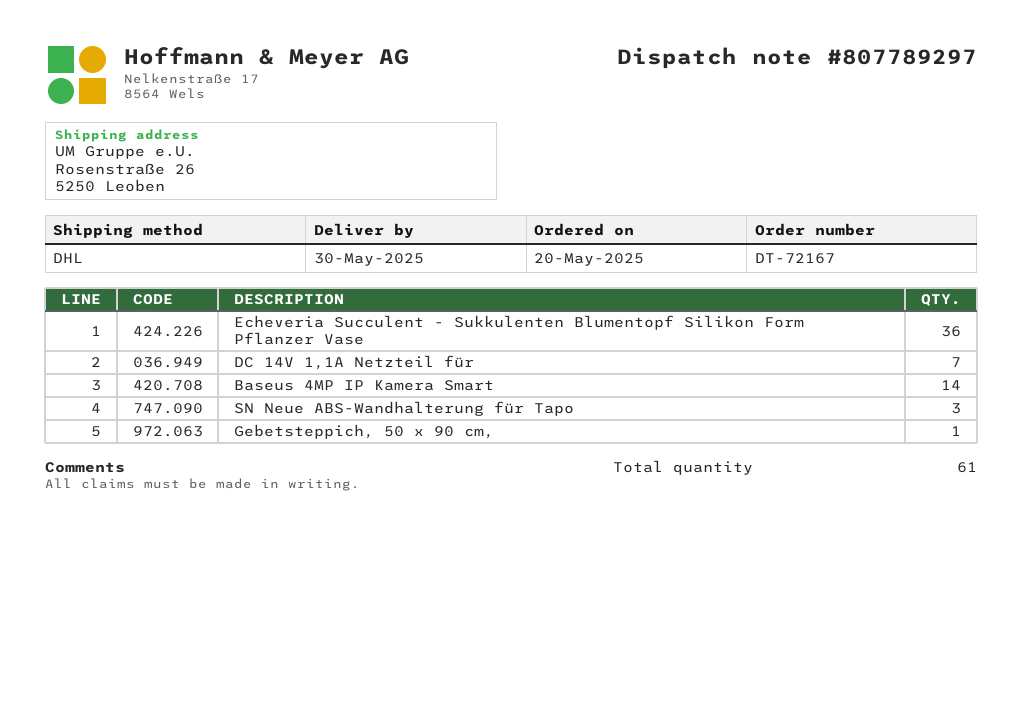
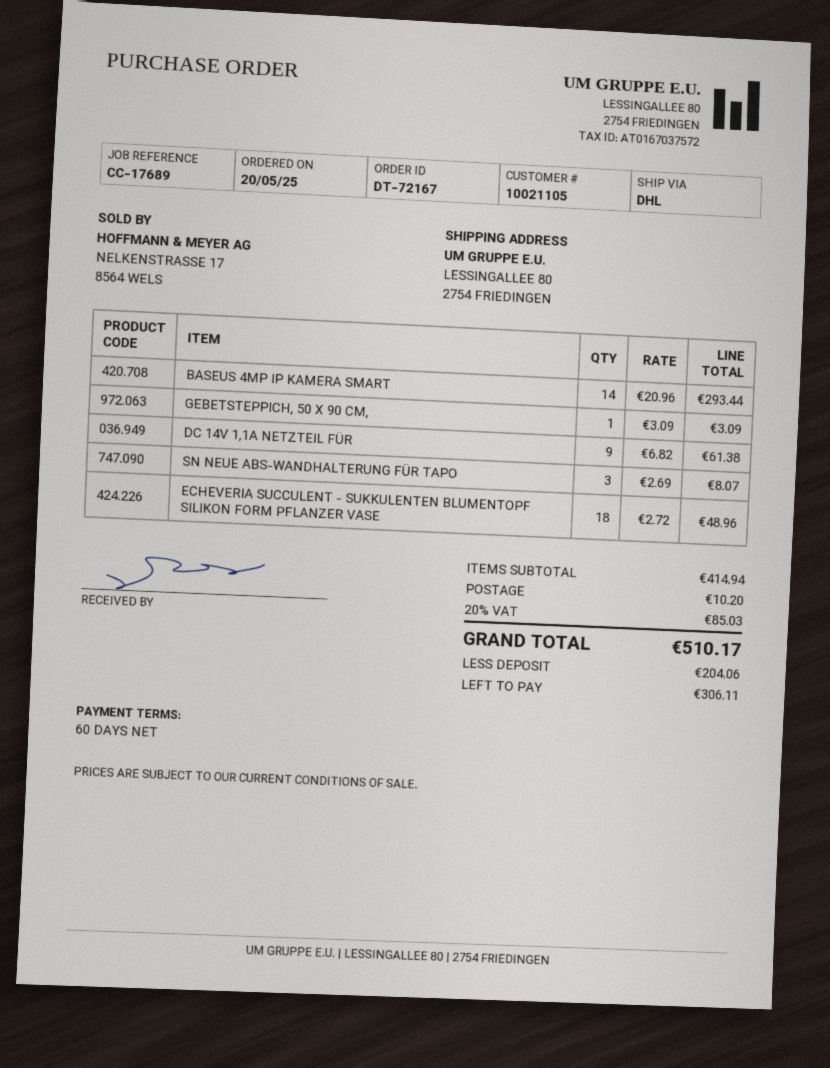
ship to: Rosenstraße 26, 5250 Leoben -> LESSINGALLEE 80, 2754 FRIEDINGEN
Echeveria Succulent - Sukkulenten Blumentopf Silikon Form Pflanzer Vase: 36 -> 18
DC 14V 1,1A Netzteil für: 7 -> 9

